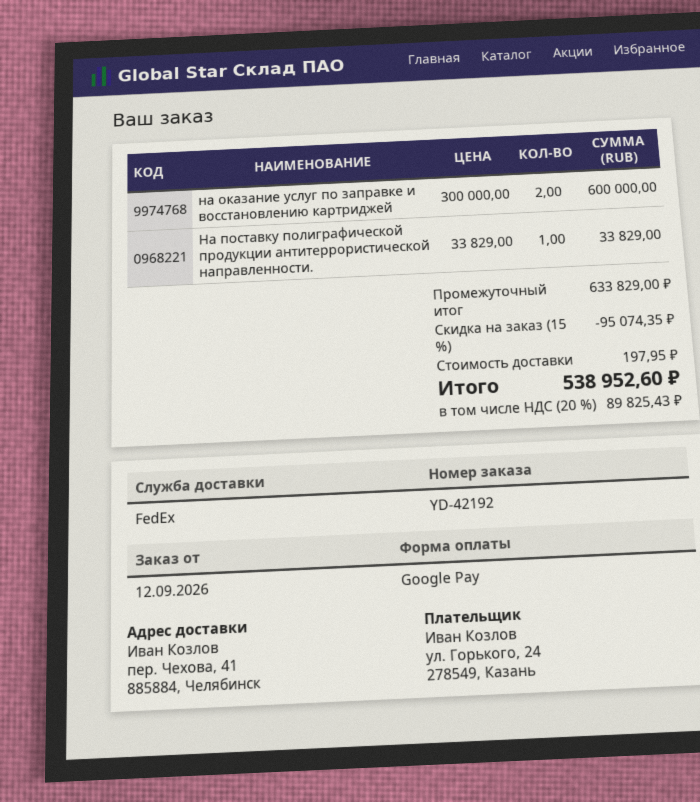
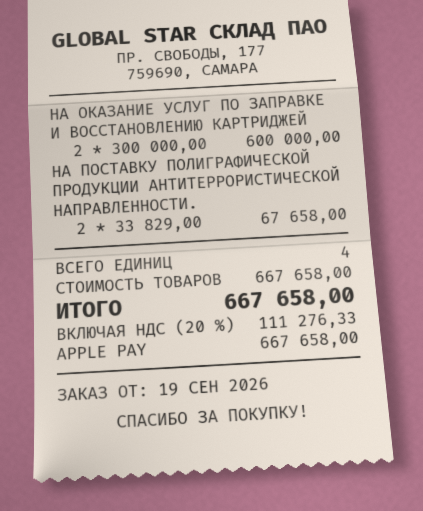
order date: 2026-09-12 -> 2026-09-19
payment method: Google Pay -> Apple Pay
На поставку полиграфической продукции антитеррористической направленности.: 1 x 33829.00 = 33829.00 -> 2 x 33829.00 = 67658.00
subtotal: 633829.00 -> 667658.00
discount: 15% = 95074.35 -> none
shipping: 197.95 -> none
tax: 20% = 89825.43 -> 20% = 111276.33
total: 538952.60 -> 667658.00

